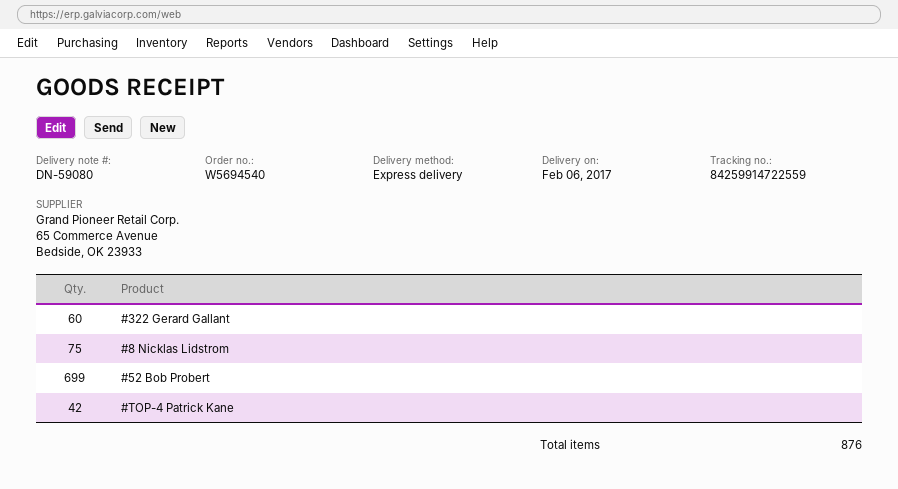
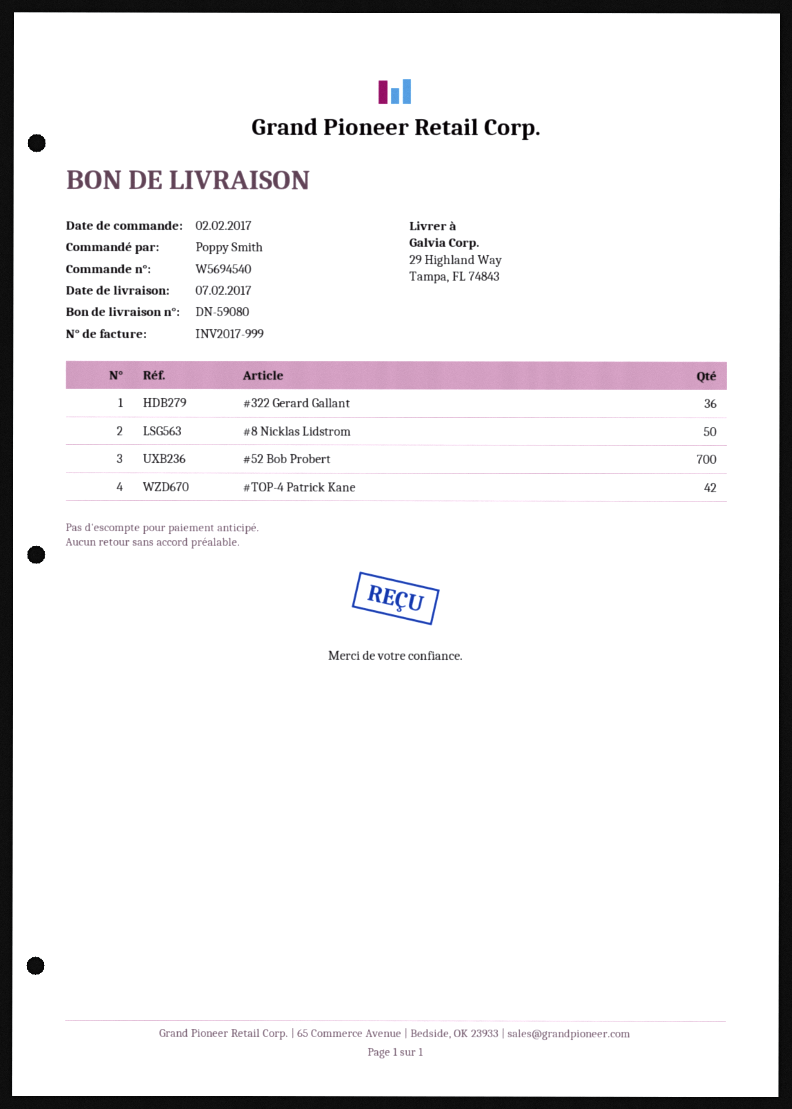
delivery date: 2017-02-06 -> 2017-02-07
#322 Gerard Gallant: 60 -> 36
#8 Nicklas Lidstrom: 75 -> 50
#52 Bob Probert: 699 -> 700

